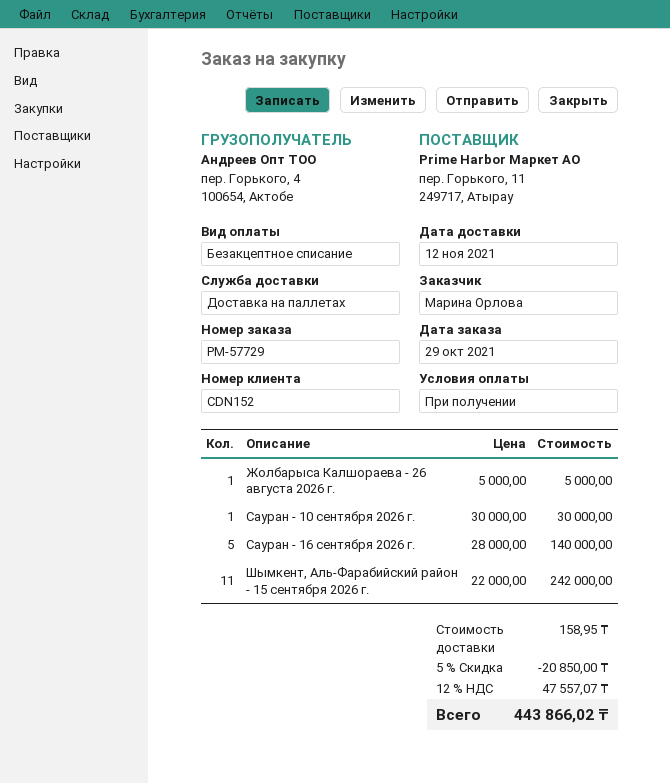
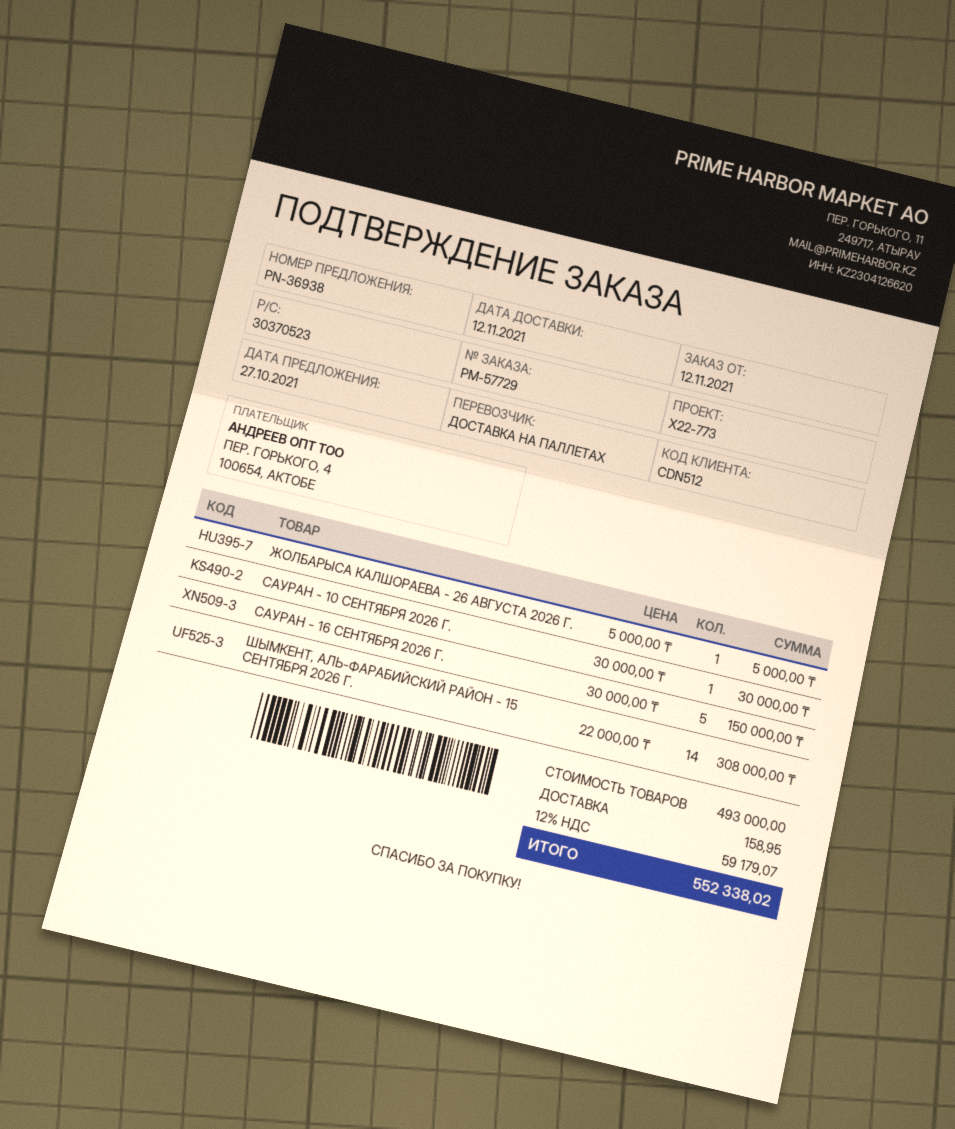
order date: 2021-10-29 -> 2021-11-12
customer number: CDN152 -> CDN512
Сауран - 16 сентября 2026 г.: 5 x 28000.00 = 140000.00 -> 5 x 30000.00 = 150000.00
Шымкент, Аль-Фарабийский район - 15 сентября 2026 г.: 11 x 22000.00 = 242000.00 -> 14 x 22000.00 = 308000.00
discount: 5% = 20850.00 -> none
tax: 12% = 47557.07 -> 12% = 59179.07
total: 443866.02 -> 552338.02

